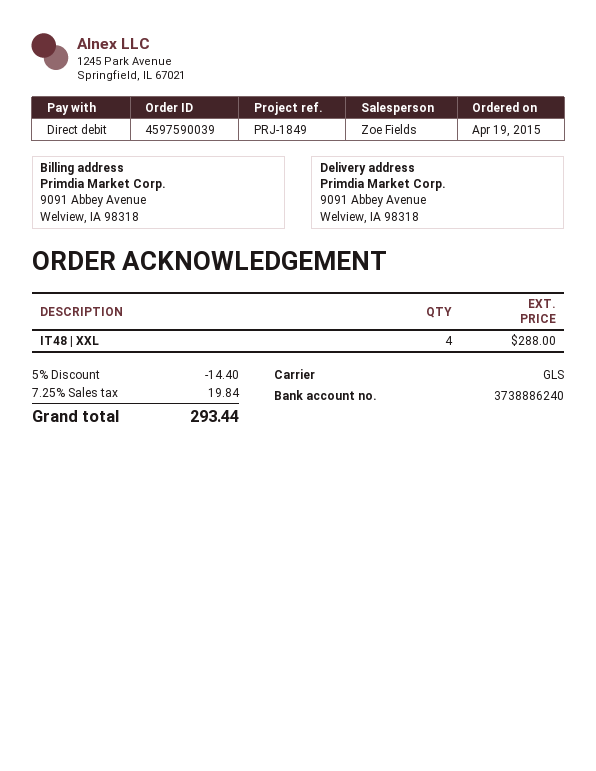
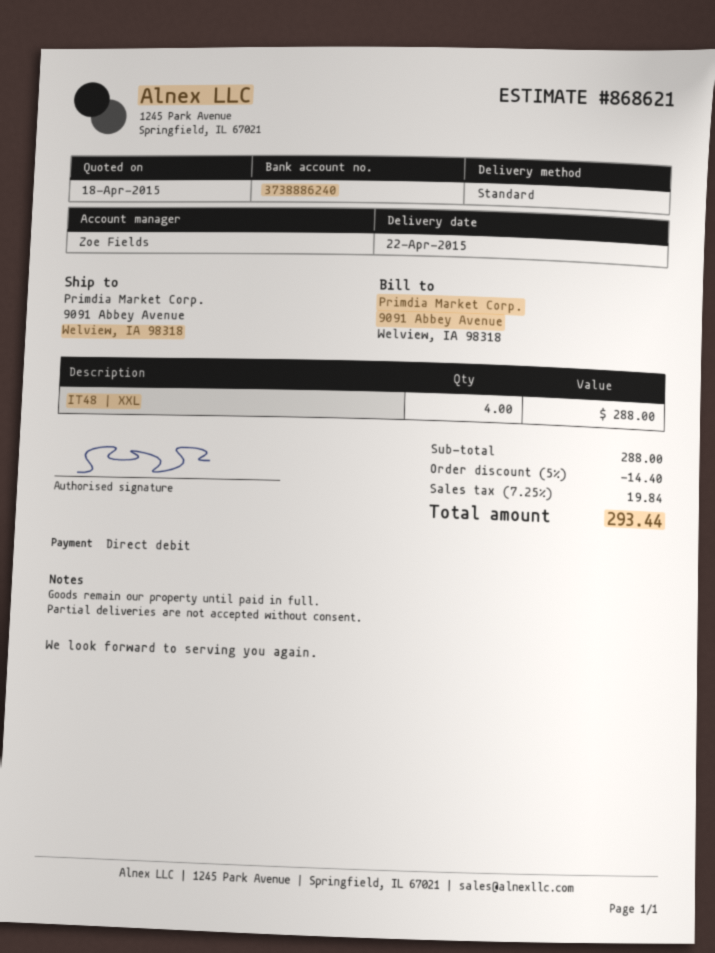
shipping method: GLS -> standard

